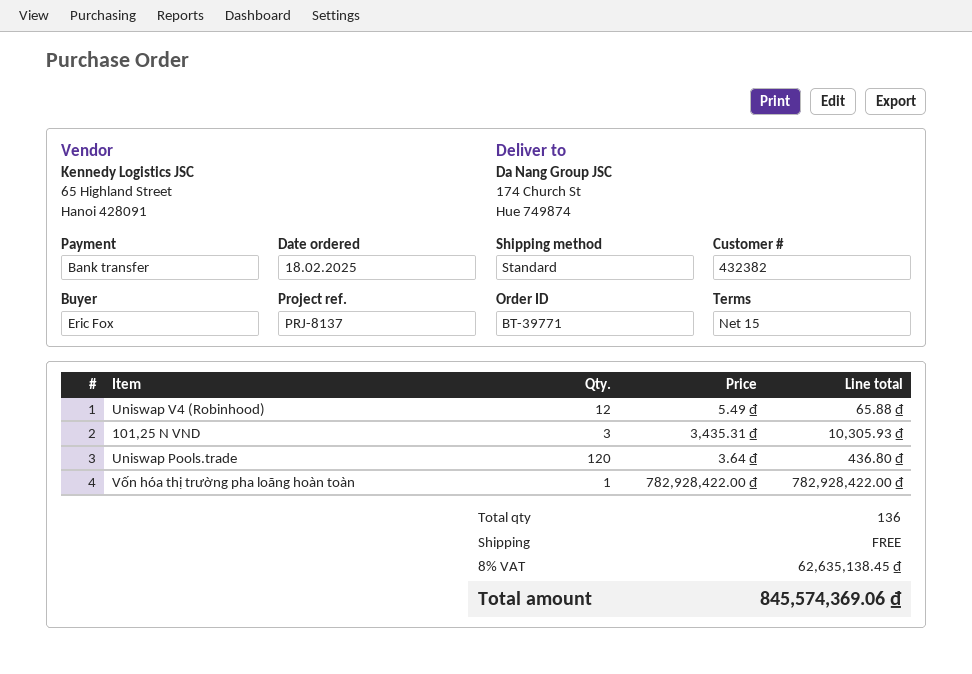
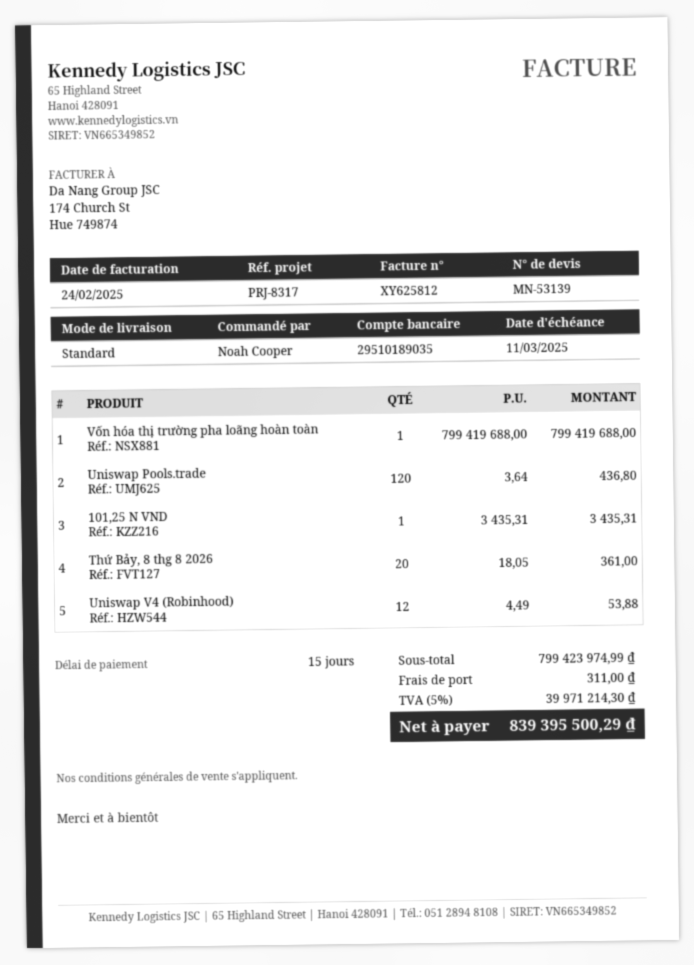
reference: PRJ-8137 -> PRJ-8317
ordered by: Eric Fox -> Noah Cooper
Uniswap V4 (Robinhood): 12 x 5.49 = 65.88 -> 12 x 4.49 = 53.88
101,25 N VND: 3 x 3435.31 = 10305.93 -> 1 x 3435.31 = 3435.31
Vốn hóa thị trường pha loãng hoàn toàn: 1 x 782928422.00 = 782928422.00 -> 1 x 799419688.00 = 799419688.00
Thứ Bảy, 8 thg 8 2026: none -> 20 x 18.05 = 361.00
shipping: 0.00 -> 311.00
tax: 8% = 62635138.45 -> 5% = 39971214.30
total: 845574369.06 -> 839395500.29

